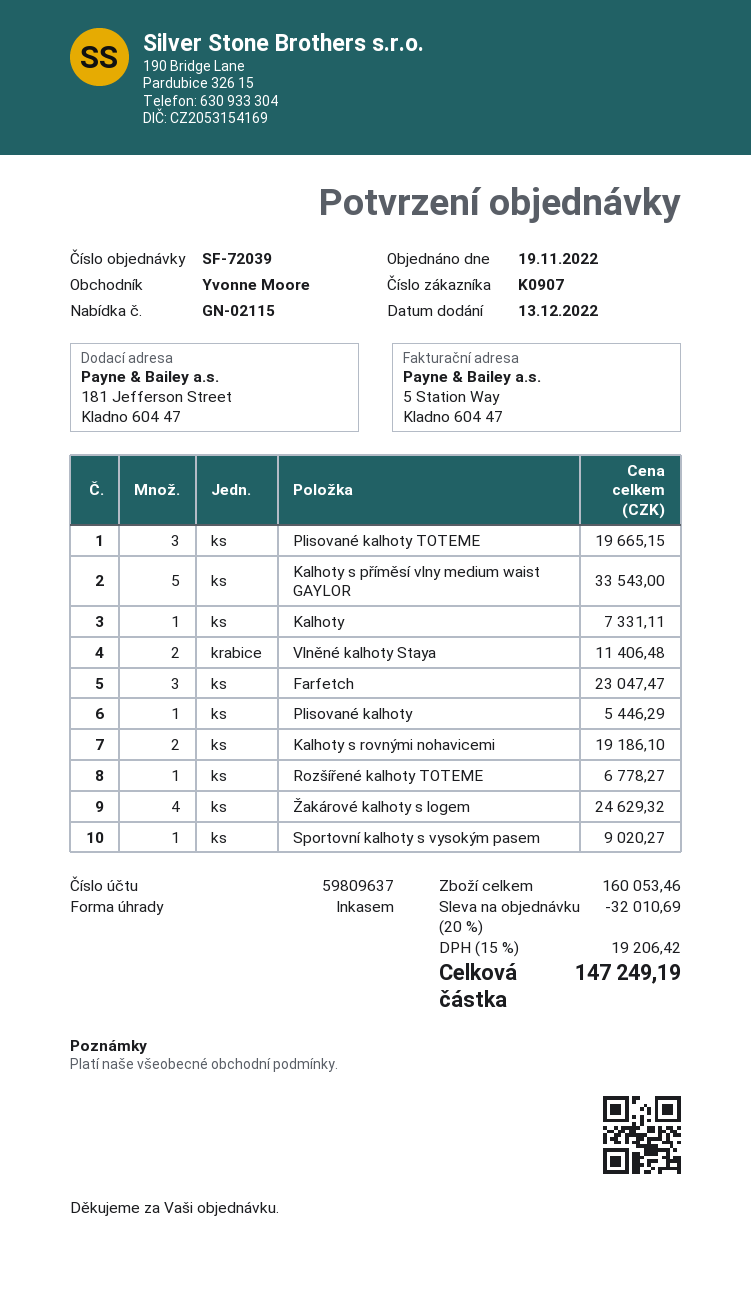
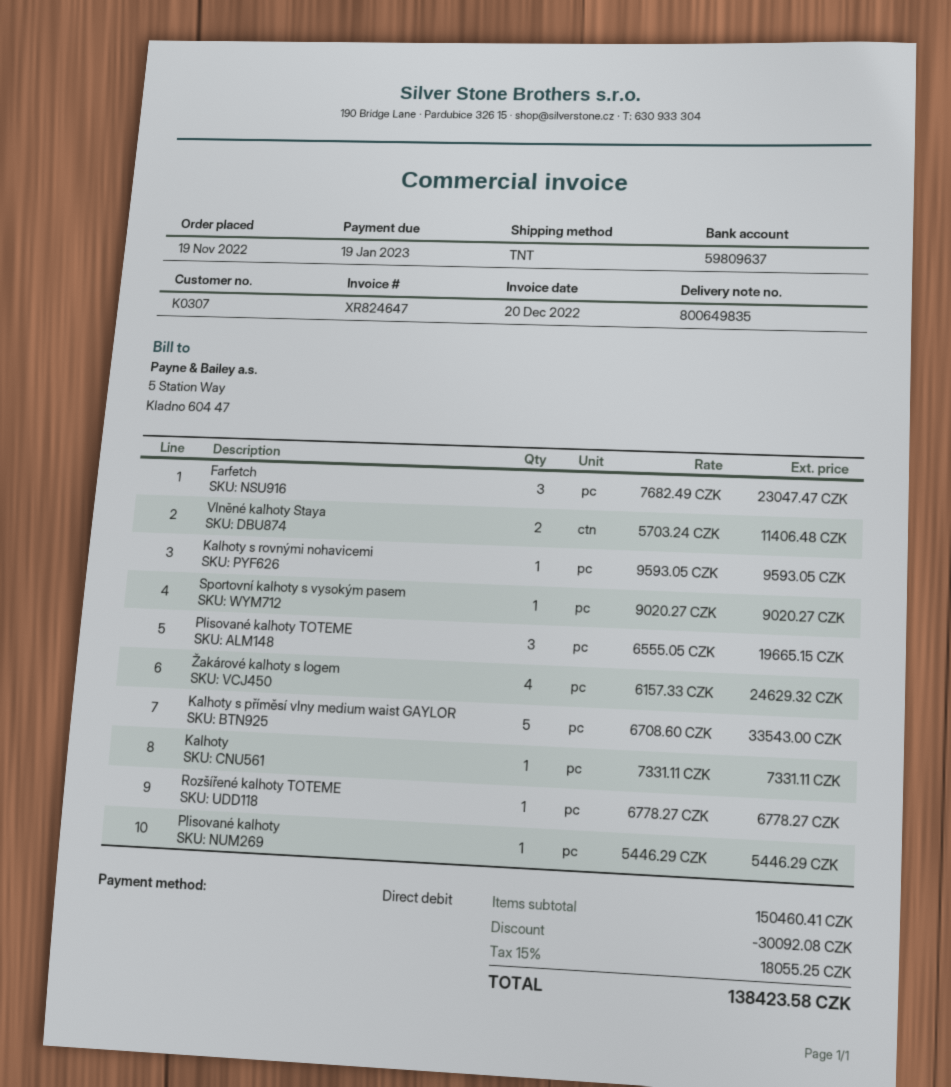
customer number: K0907 -> K0307
Kalhoty s rovnými nohavicemi: 2 for 19186.10 -> 1 for 9593.05
subtotal: 160053.46 -> 150460.41
discount: 32010.69 -> 30092.08
tax: 15% = 19206.42 -> 15% = 18055.25
total: 147249.19 -> 138423.58

